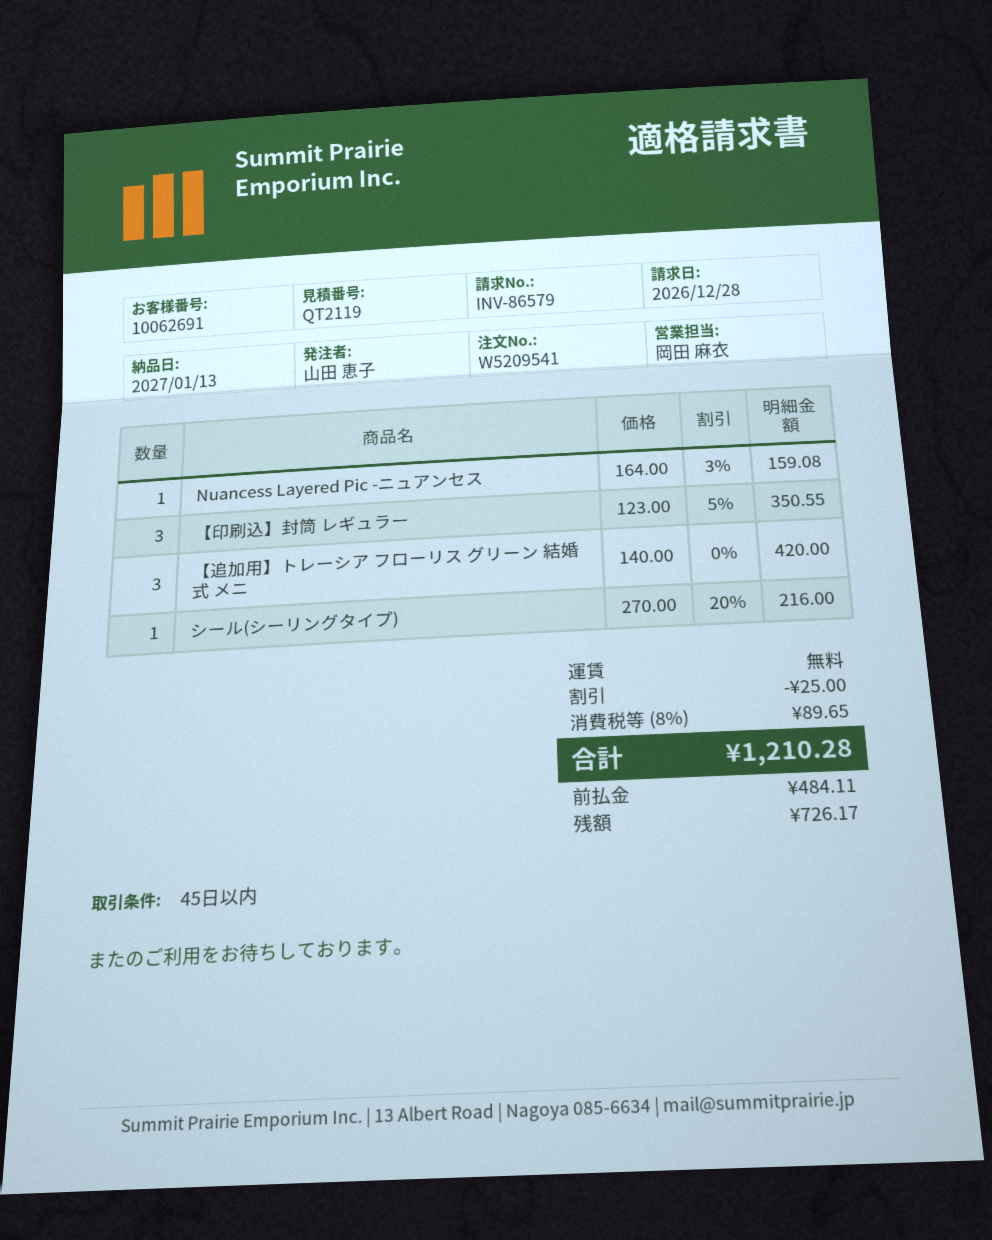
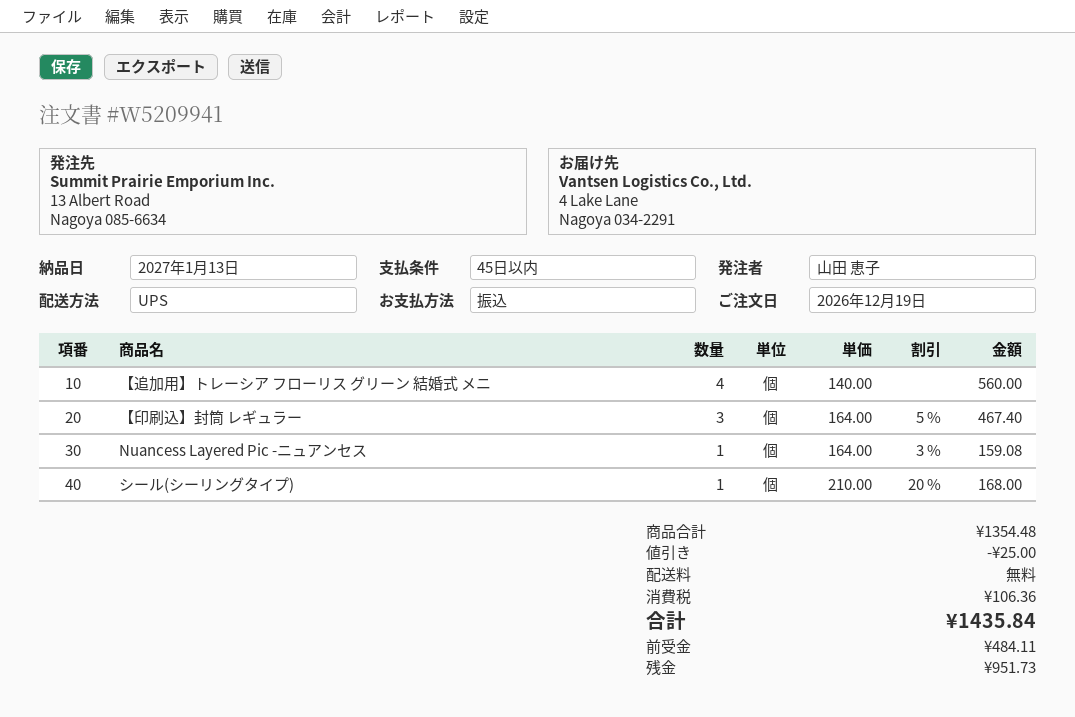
order number: W5209541 -> W5209941
【印刷込】封筒 レギュラー: 3 x 123.00 - 5% = 350.55 -> 3 x 164.00 - 5% = 467.40
【追加用】トレーシア フローリス グリーン 結婚式 メニ: 3 x 140.00 = 420.00 -> 4 x 140.00 = 560.00
シール(シーリングタイプ): 1 x 270.00 - 20% = 216.00 -> 1 x 210.00 - 20% = 168.00
tax: 89.65 -> 106.36
total: 1210.28 -> 1435.84
balance: 726.17 -> 951.73

